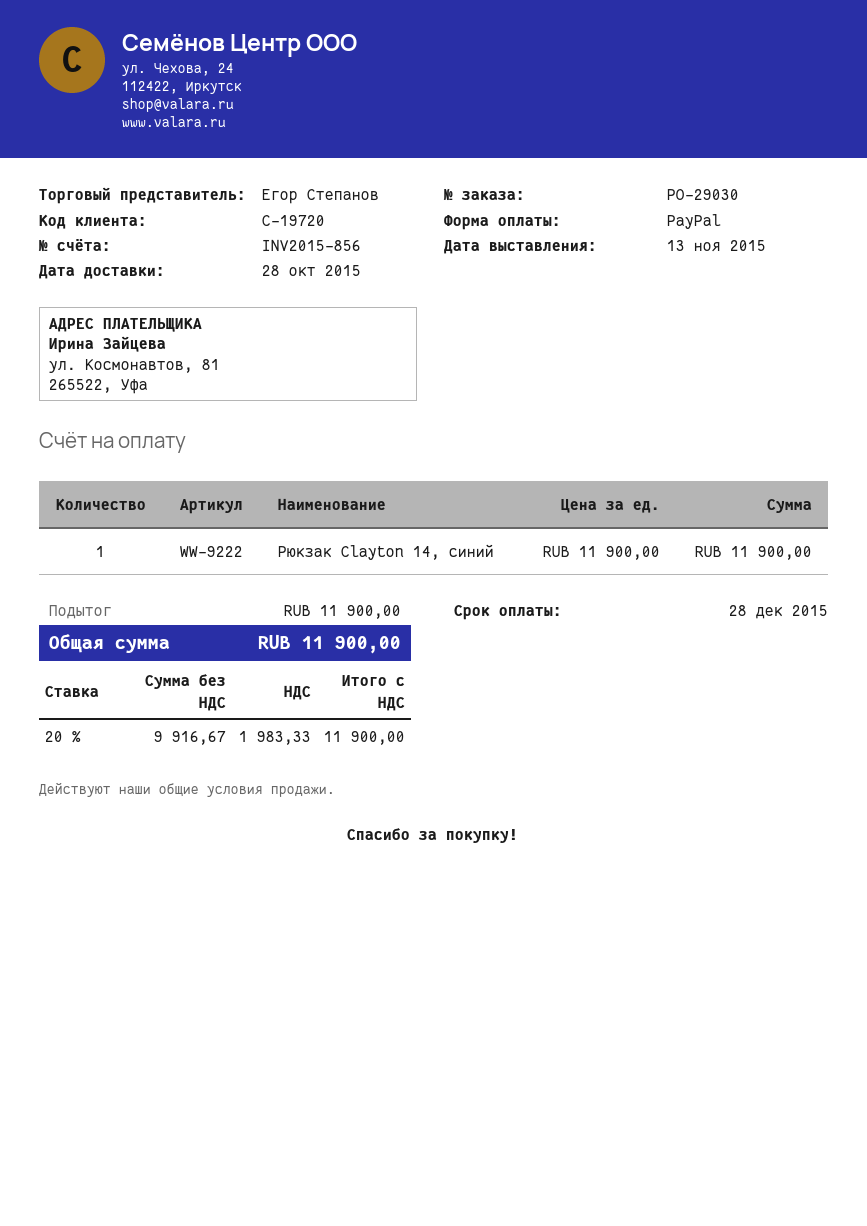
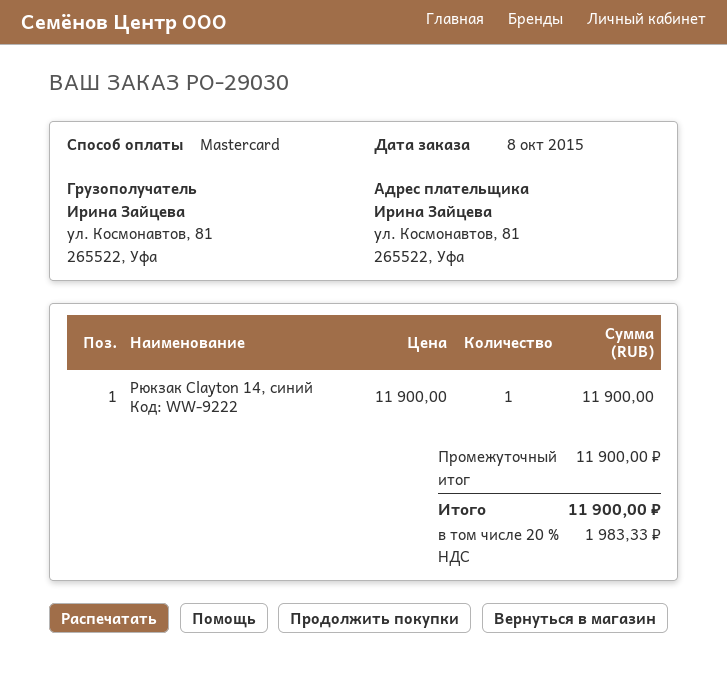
payment method: PayPal -> Mastercard

